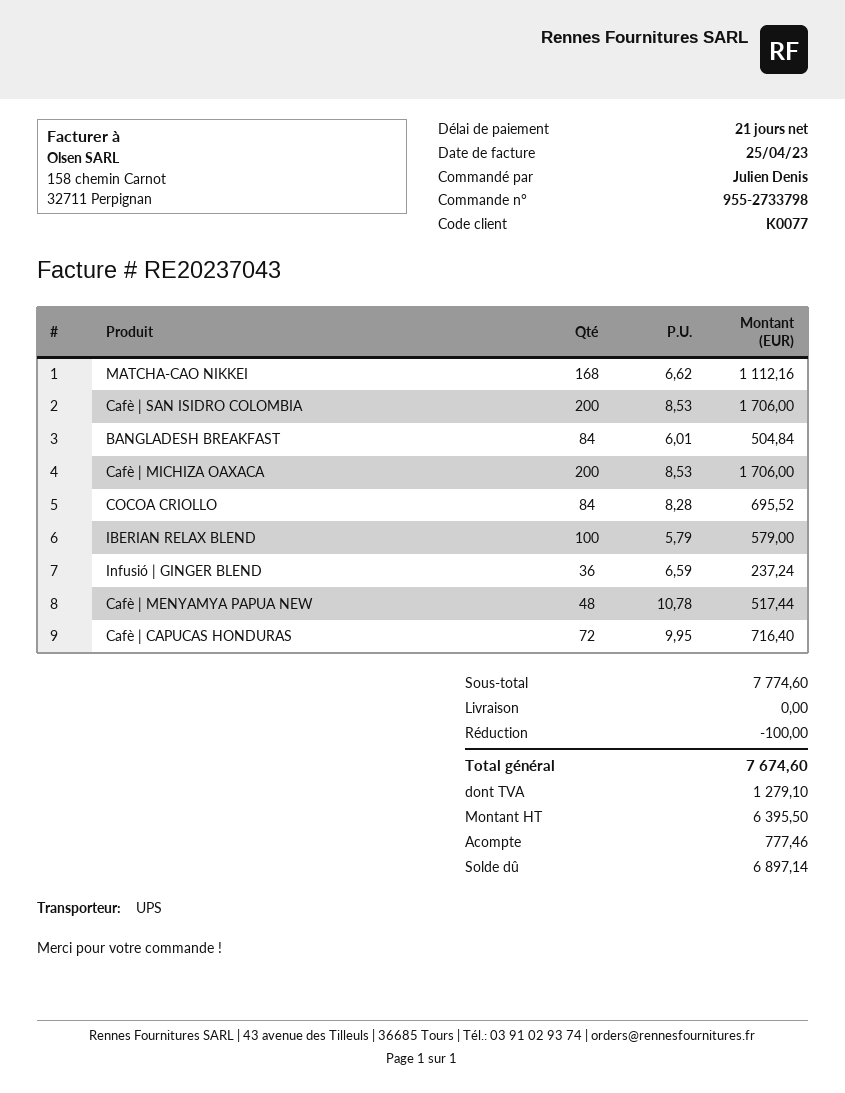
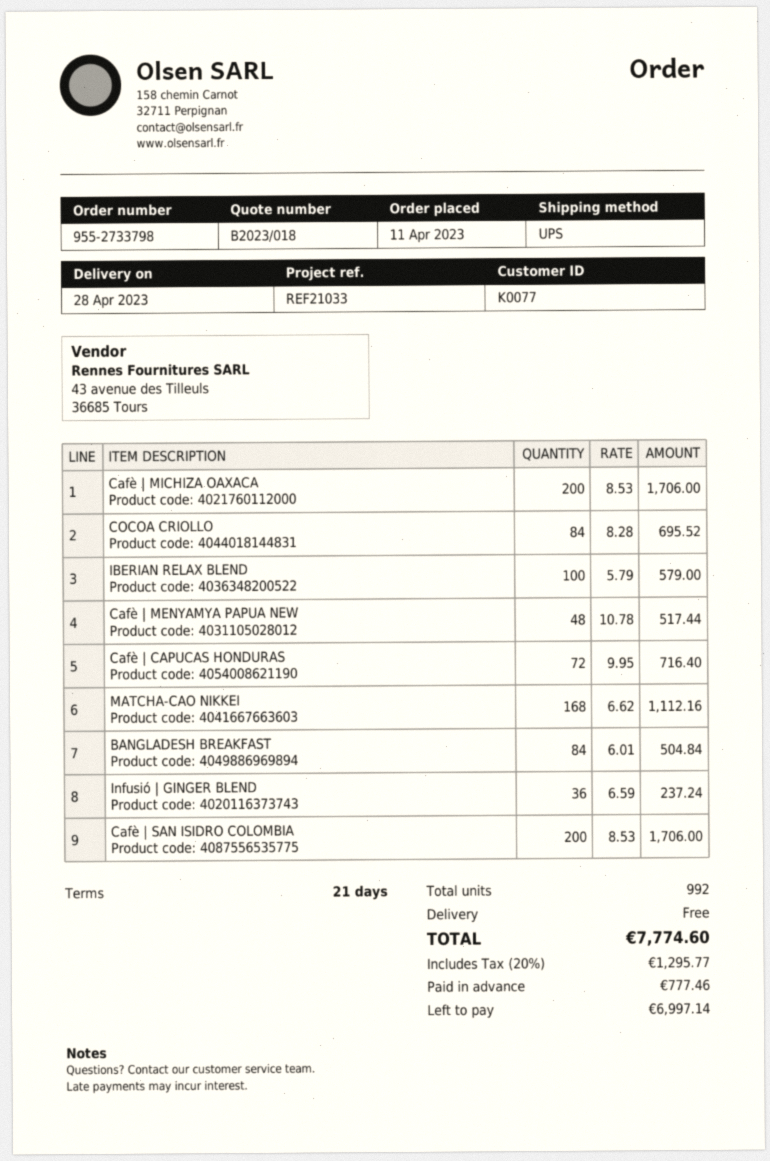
discount: 100.00 -> none
tax: 1279.10 -> 1295.77
total: 7674.60 -> 7774.60
balance: 6897.14 -> 6997.14

